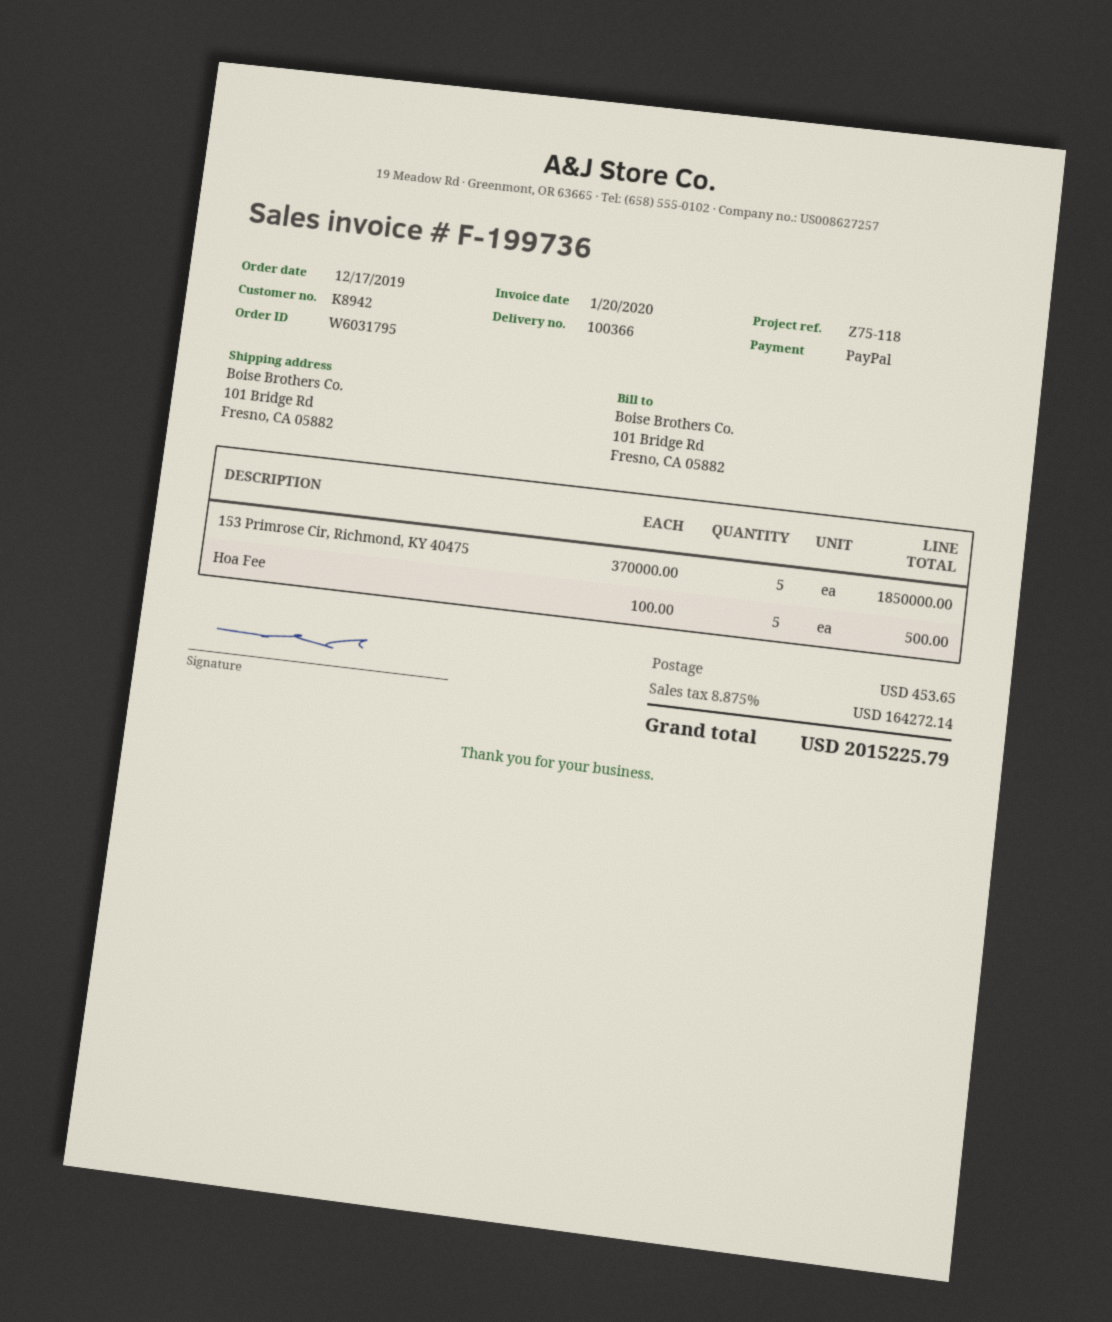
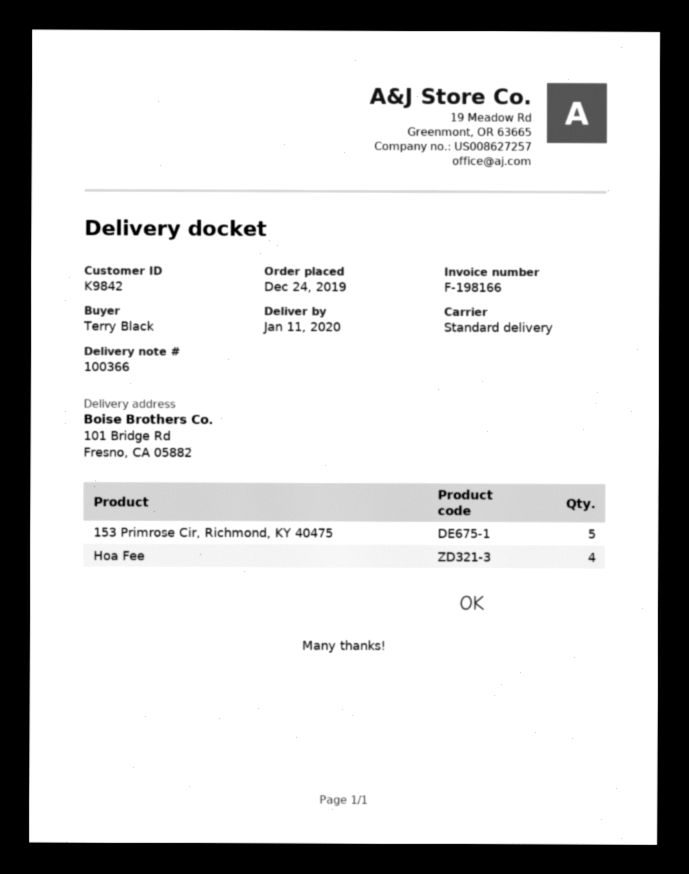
order date: 2019-12-17 -> 2019-12-24
invoice number: F-199736 -> F-198166
customer number: K8942 -> K9842
Hoa Fee: 5 -> 4

